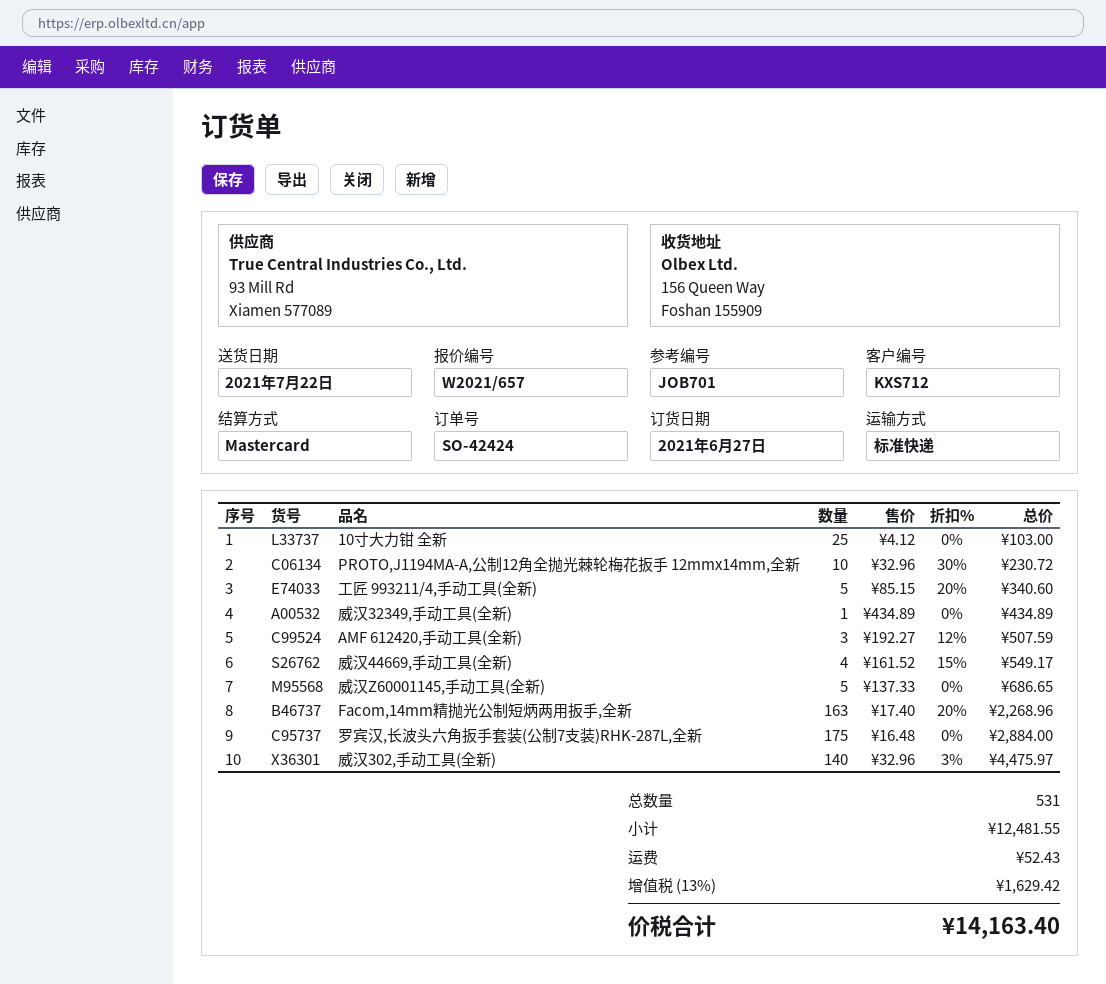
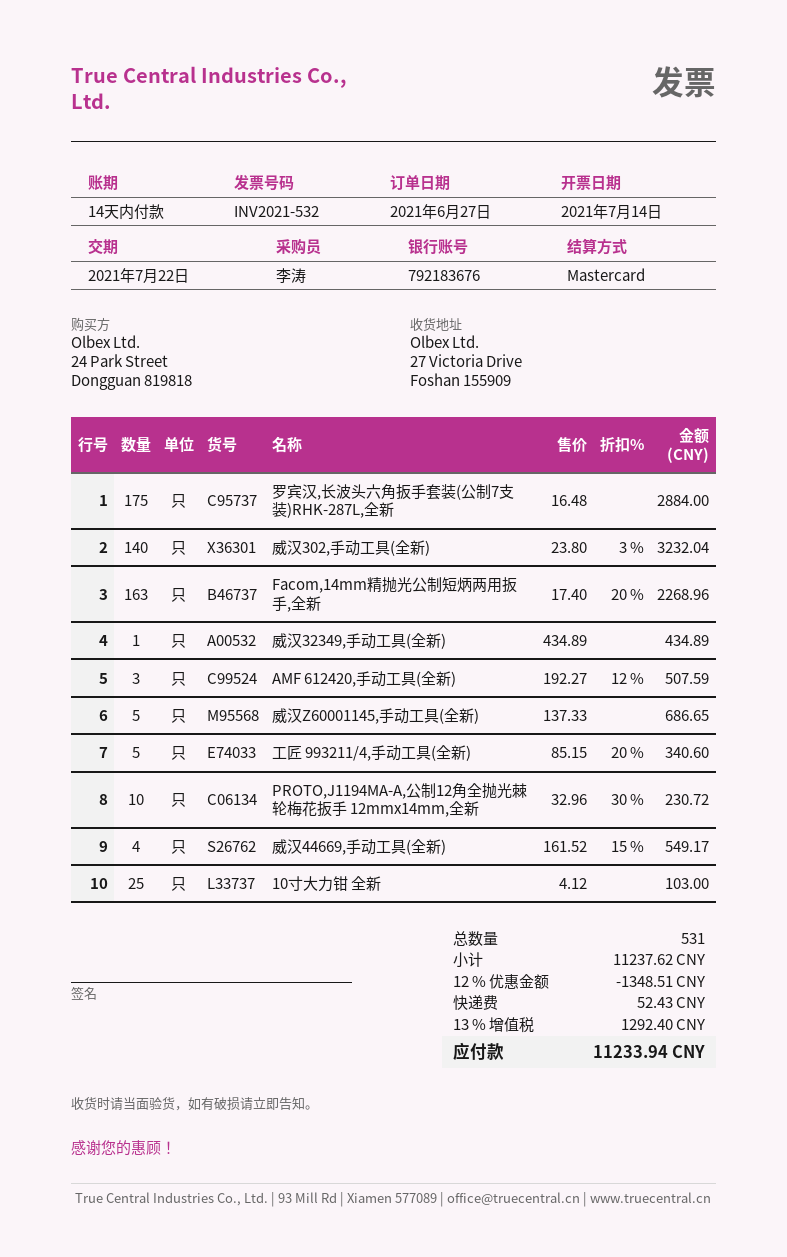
ship to: 156 Queen Way, Foshan 155909 -> 27 Victoria Drive, Foshan 155909
威汉302,手动工具(全新): 140 x 32.96 - 3% = 4475.97 -> 140 x 23.80 - 3% = 3232.04
subtotal: 12481.55 -> 11237.62
discount: none -> 12% = 1348.51
tax: 13% = 1629.42 -> 13% = 1292.40
total: 14163.40 -> 11233.94

